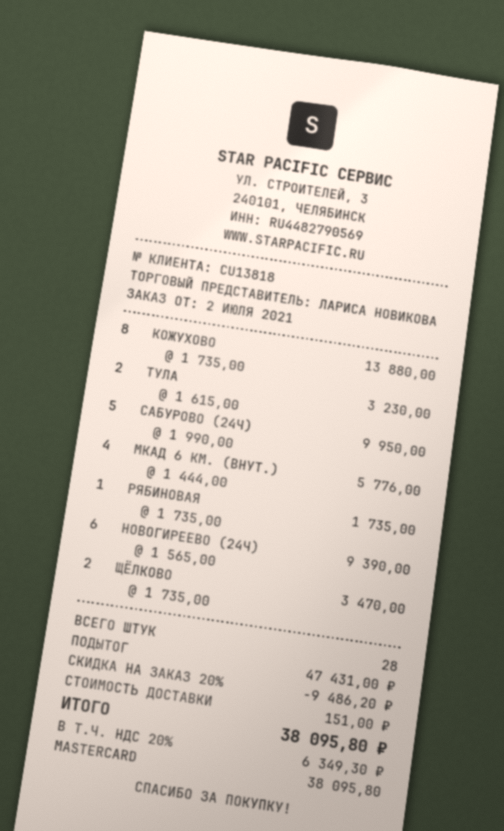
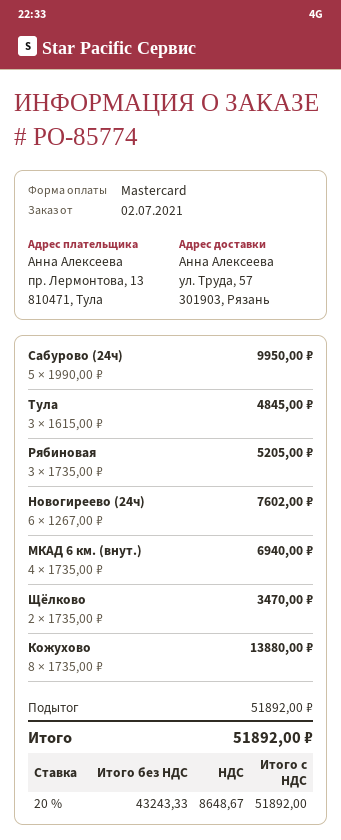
ТУЛА: 2 x 1615.00 = 3230.00 -> 3 x 1615.00 = 4845.00
МКАД 6 КМ. (ВНУТ.): 4 x 1444.00 = 5776.00 -> 4 x 1735.00 = 6940.00
РЯБИНОВАЯ: 1 x 1735.00 = 1735.00 -> 3 x 1735.00 = 5205.00
НОВОГИРЕЕВО (24Ч): 6 x 1565.00 = 9390.00 -> 6 x 1267.00 = 7602.00
subtotal: 47431.00 -> 51892.00
discount: 20% = 9486.20 -> none
shipping: 151.00 -> none
tax: 20% = 6349.30 -> 20% = 8648.67
total: 38095.80 -> 51892.00

